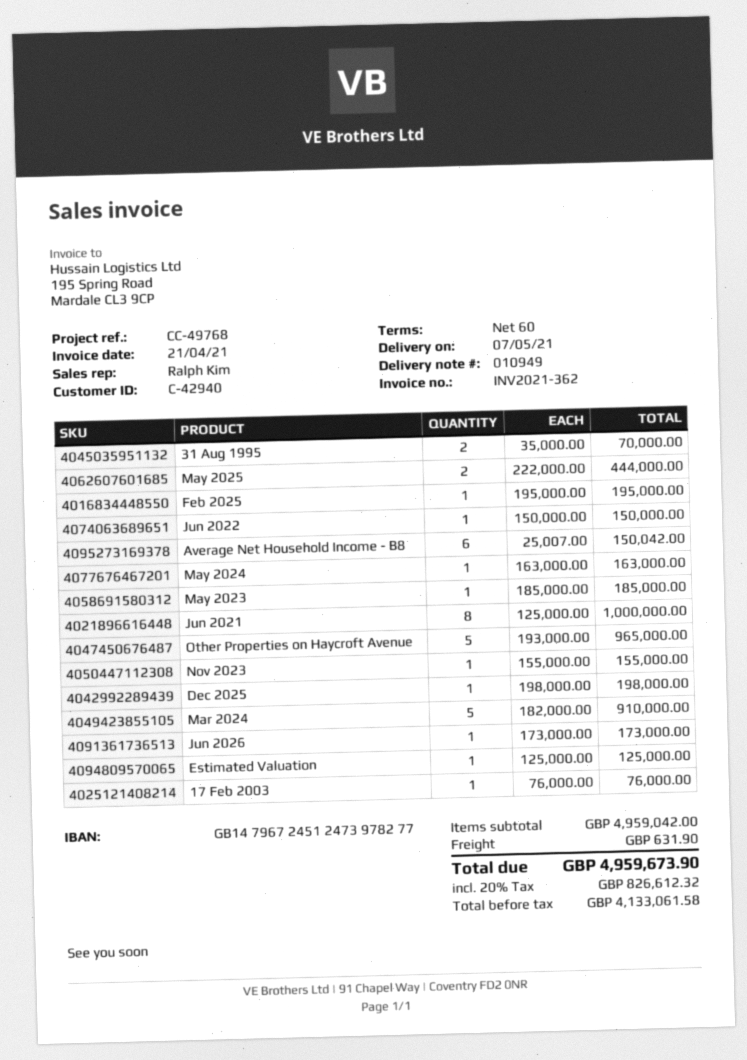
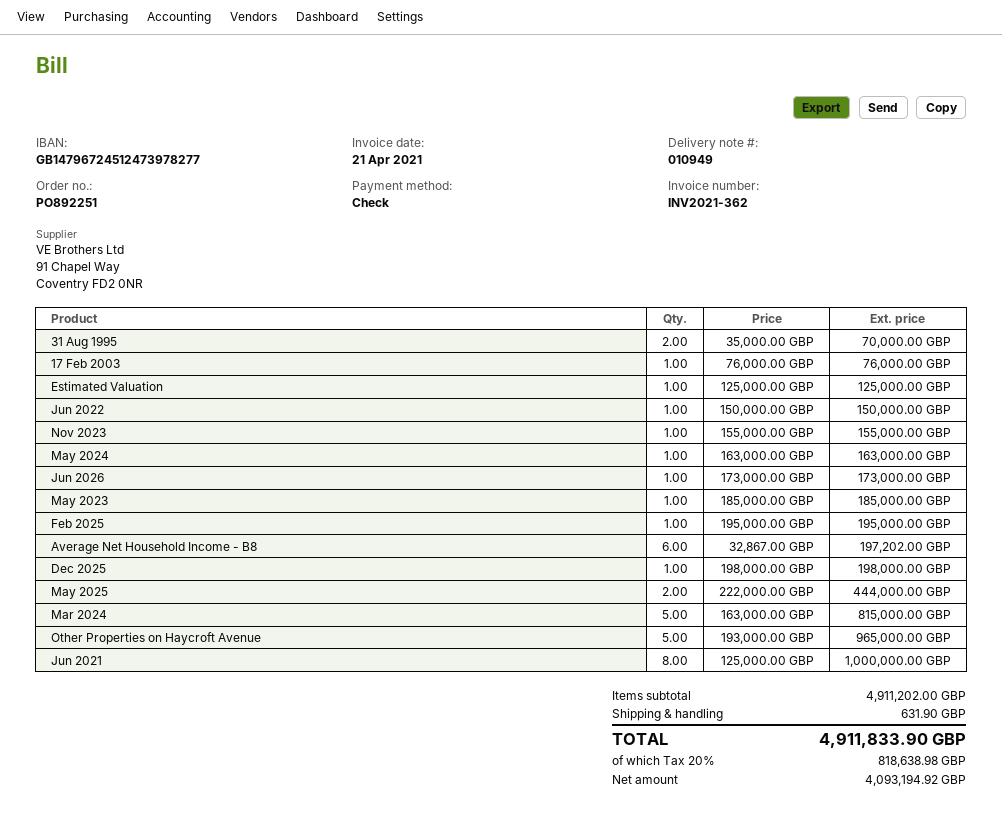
Average Net Household Income - B8: 6 x 25007.00 = 150042.00 -> 6 x 32867.00 = 197202.00
Mar 2024: 5 x 182000.00 = 910000.00 -> 5 x 163000.00 = 815000.00
subtotal: 4959042.00 -> 4911202.00
net: 4133061.58 -> 4093194.92
tax: 20% = 826612.32 -> 20% = 818638.98
total: 4959673.90 -> 4911833.90

